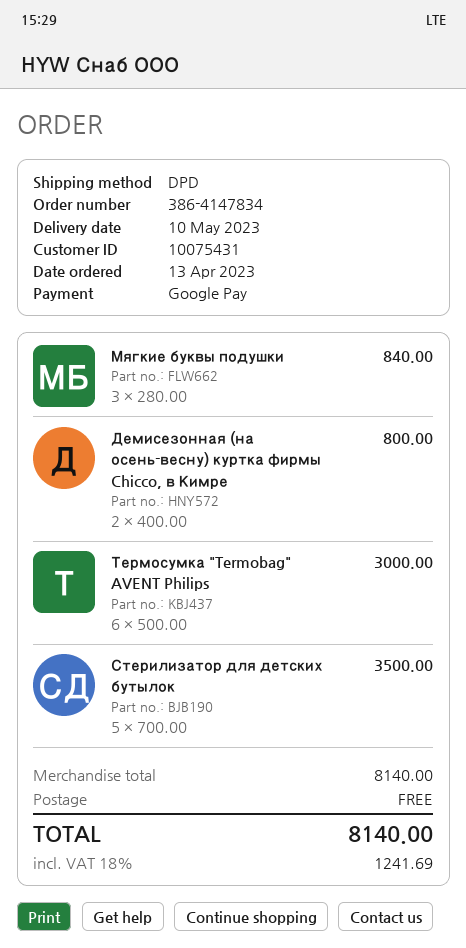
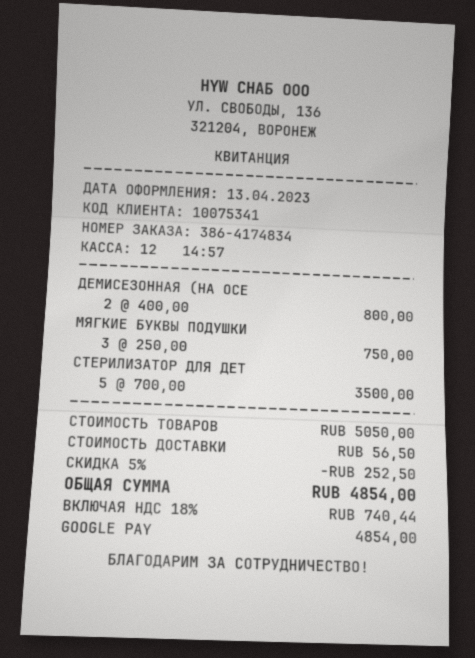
order number: 386-4147834 -> 386-4174834
customer number: 10075431 -> 10075341
Мягкие буквы подушки: 3 x 280.00 = 840.00 -> 3 x 250.00 = 750.00
Термосумка "Termobag" AVENT Philips: 6 x 500.00 = 3000.00 -> none
subtotal: 8140.00 -> 5050.00
discount: none -> 5% = 252.50
shipping: 0.00 -> 56.50
tax: 18% = 1241.69 -> 18% = 740.44
total: 8140.00 -> 4854.00

